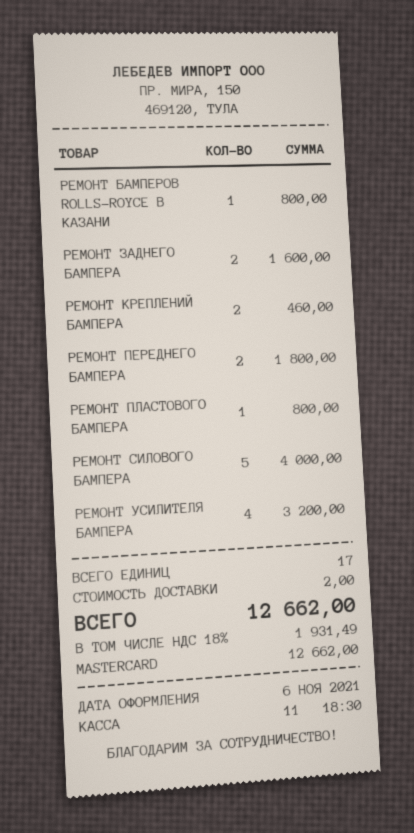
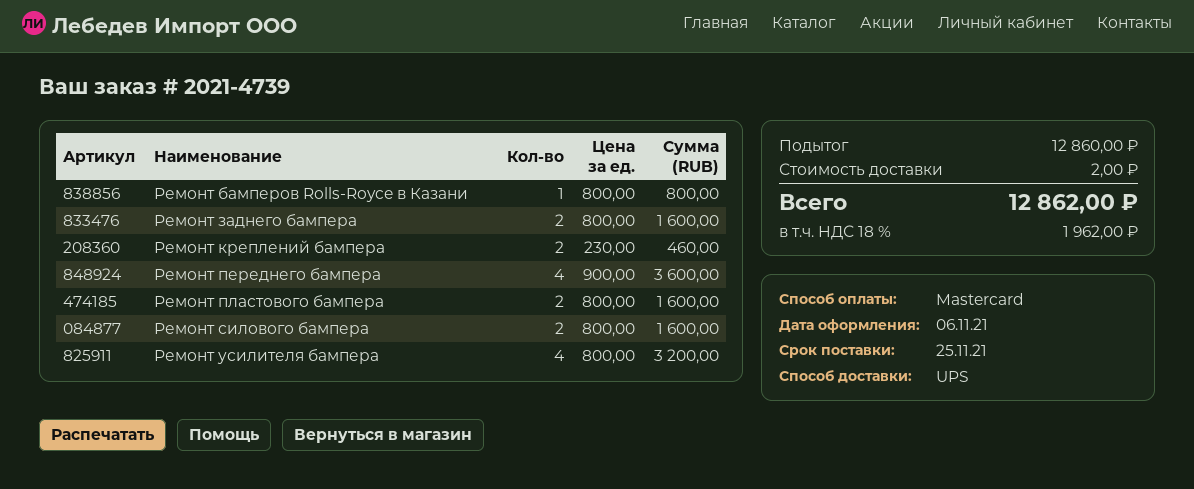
РЕМОНТ ПЕРЕДНЕГО БАМПЕРА: 2 for 1800.00 -> 4 for 3600.00
РЕМОНТ ПЛАСТОВОГО БАМПЕРА: 1 for 800.00 -> 2 for 1600.00
РЕМОНТ СИЛОВОГО БАМПЕРА: 5 for 4000.00 -> 2 for 1600.00
tax: 18% = 1931.49 -> 18% = 1962.00
total: 12662.00 -> 12862.00

